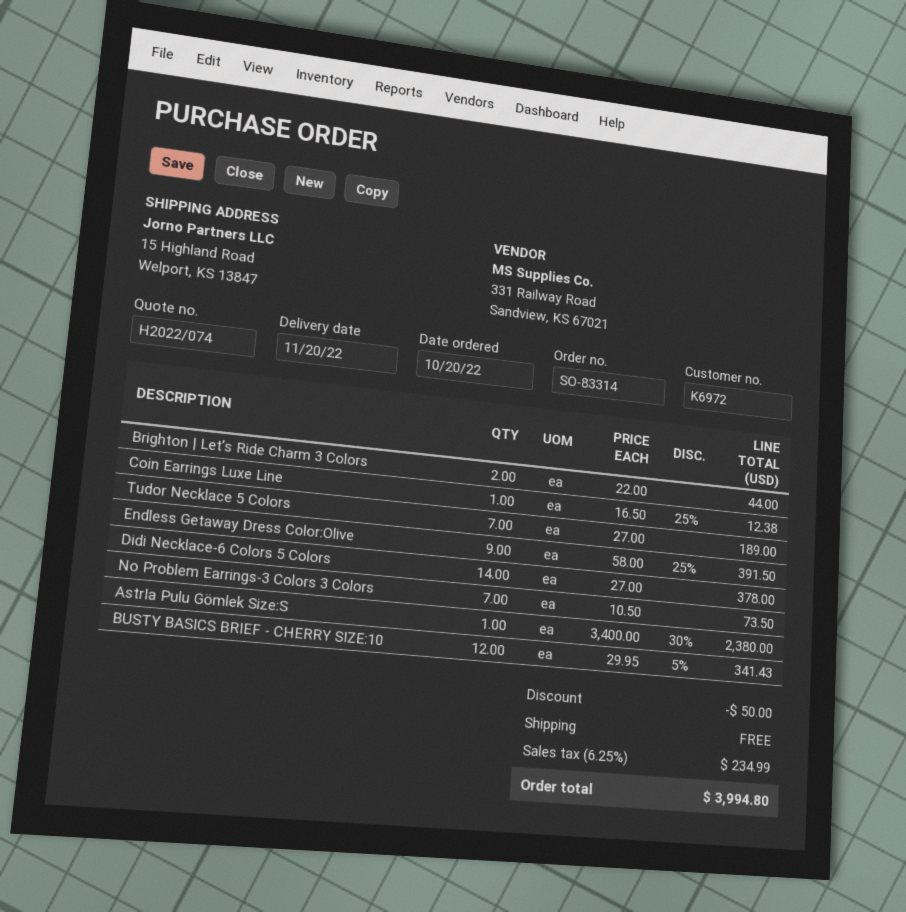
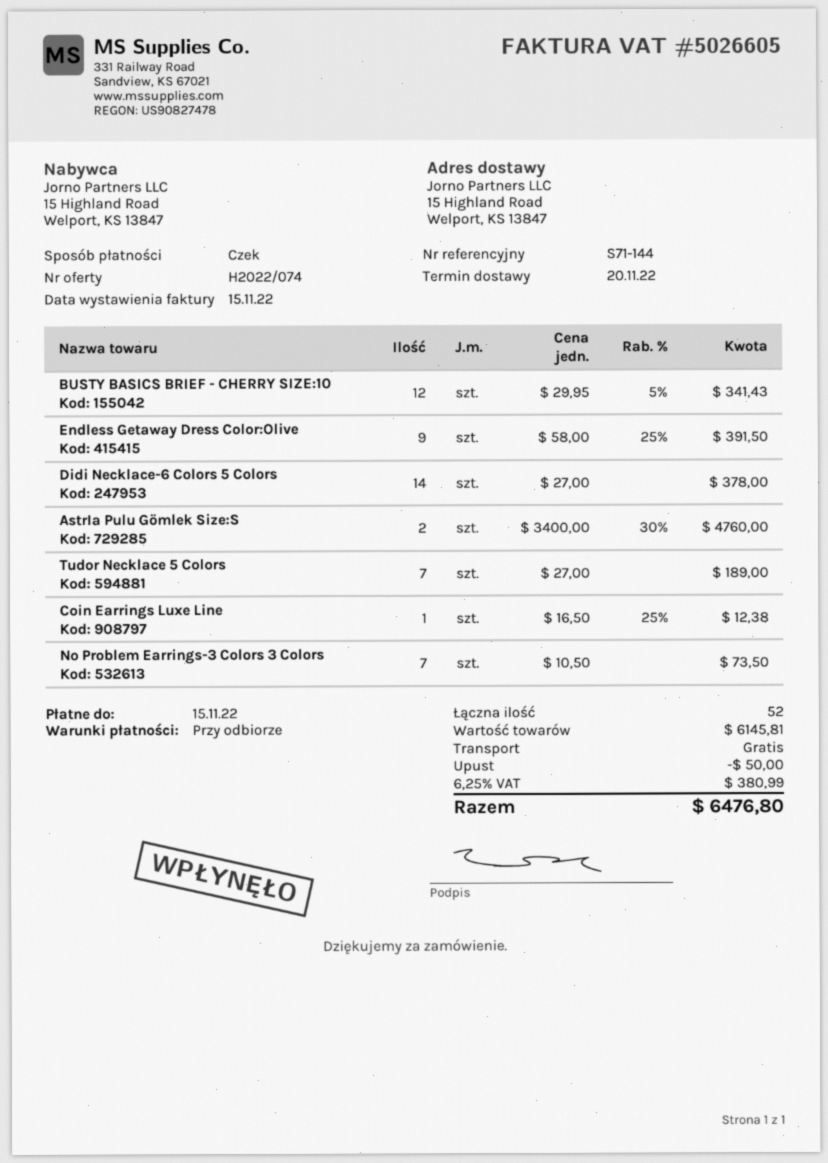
Brighton | Let’s Ride Charm 3 Colors: 2 x 22.00 = 44.00 -> none
AstrIa Pulu Gömlek Size:S: 1 x 3400.00 - 30% = 2380.00 -> 2 x 3400.00 - 30% = 4760.00
tax: 6.25% = 234.99 -> 6.25% = 380.99
total: 3994.80 -> 6476.80

